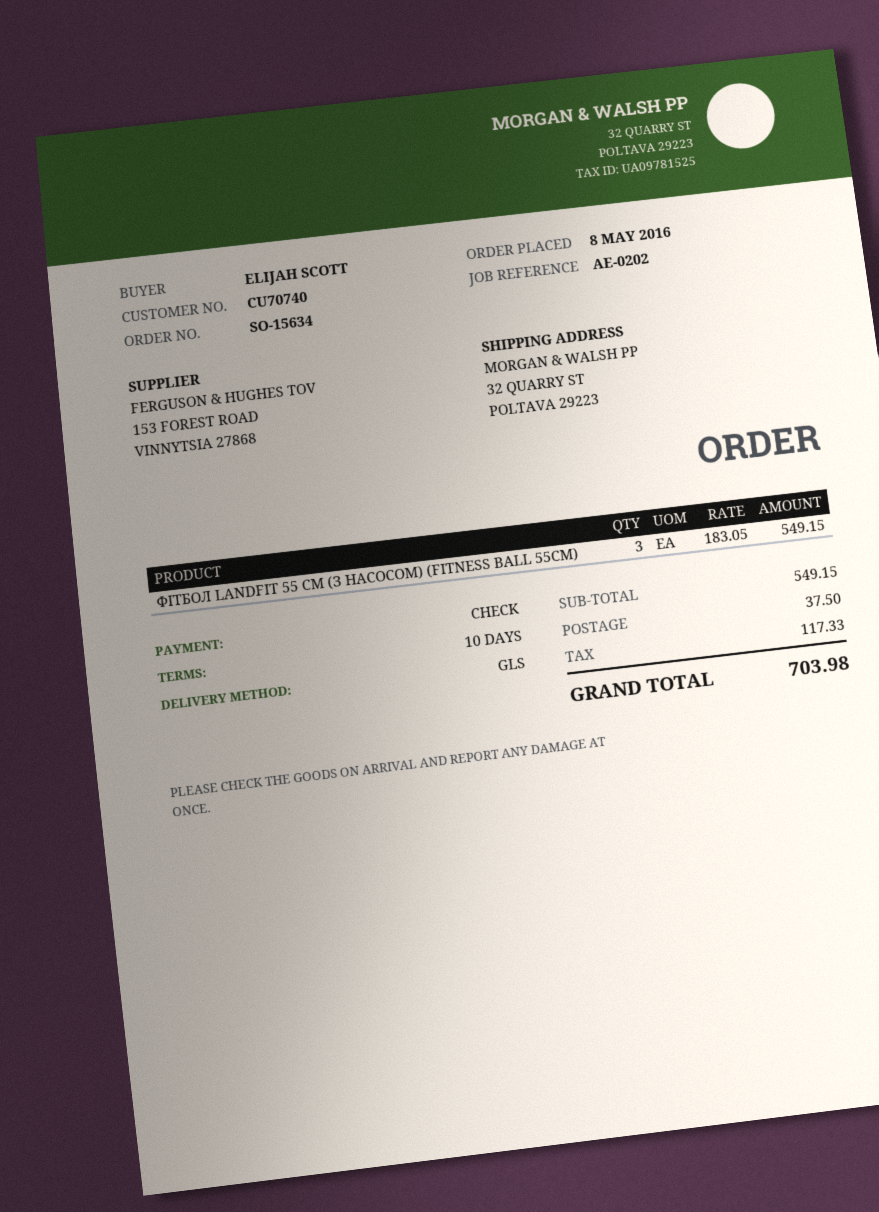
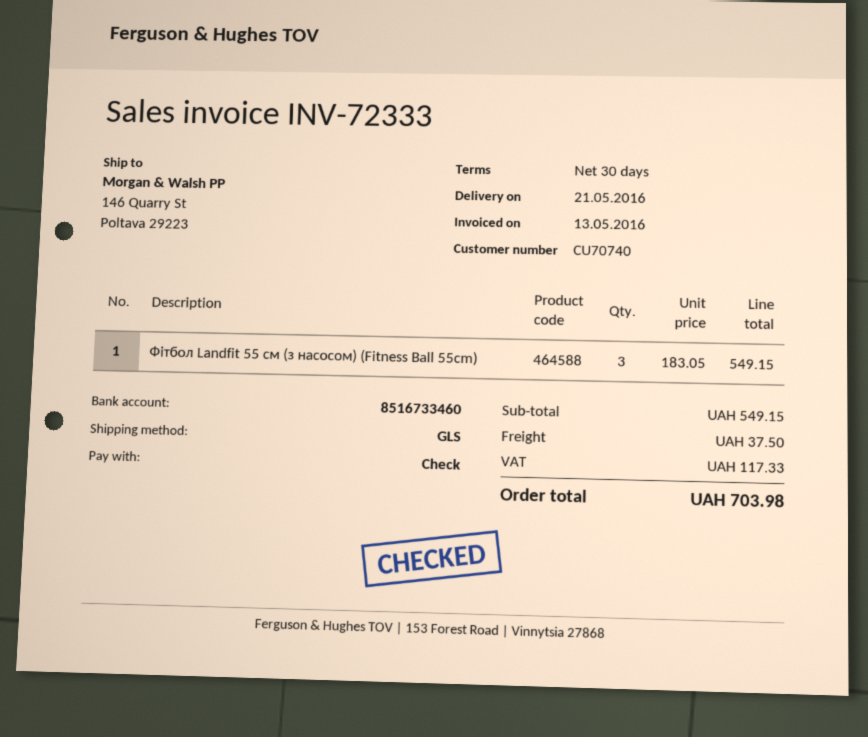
payment terms: 10 days -> 30 days
ship to: 32 QUARRY ST, POLTAVA 29223 -> 146 Quarry St, Poltava 29223

